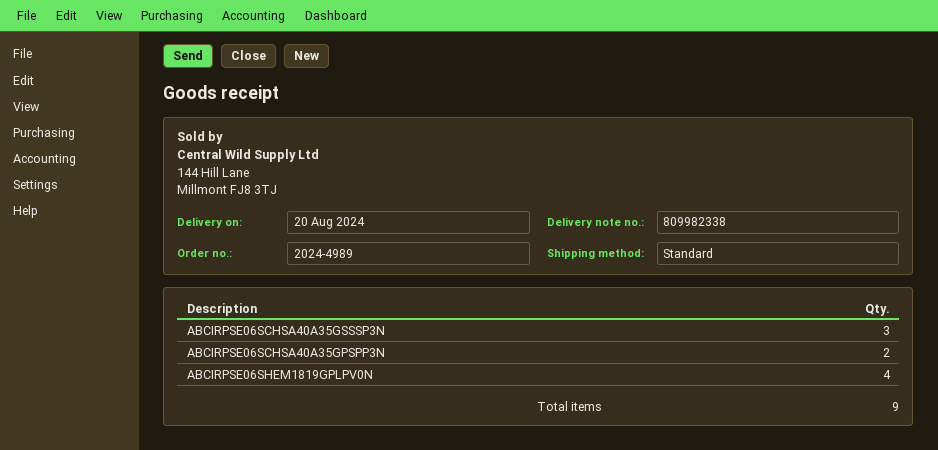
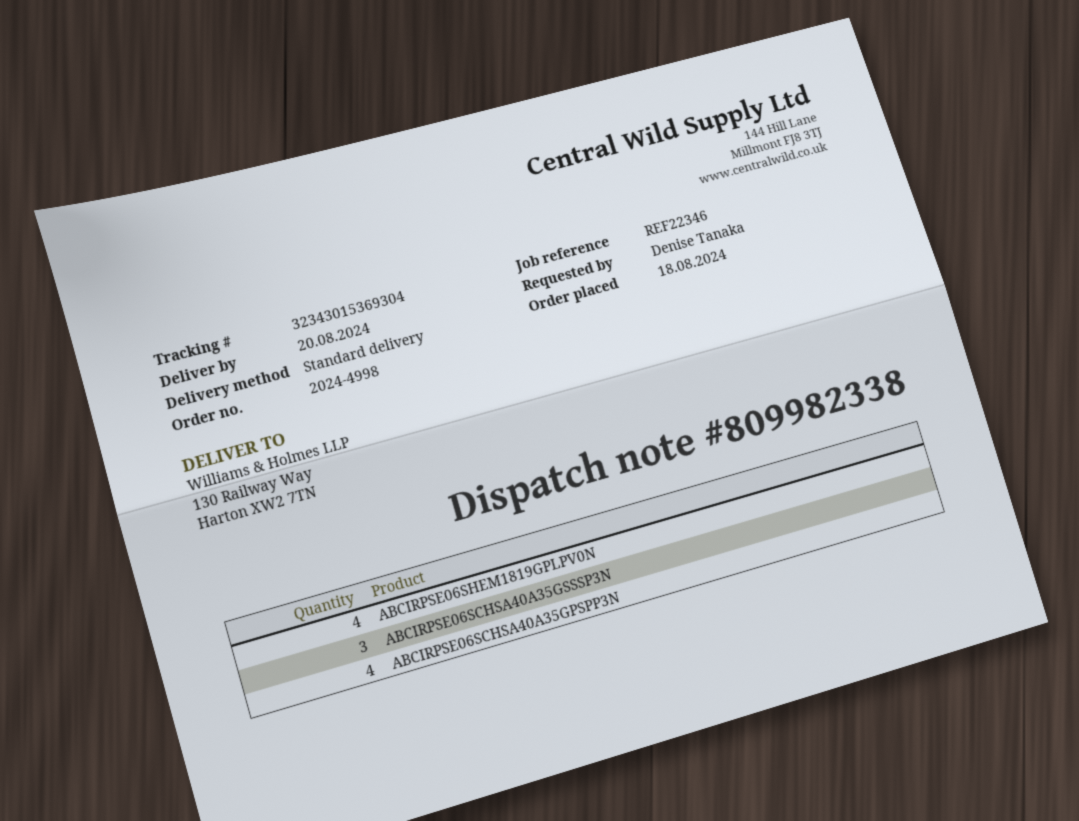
order number: 2024-4989 -> 2024-4998
ABCIRPSE06SCHSA40A35GPSPP3N: 2 -> 4

